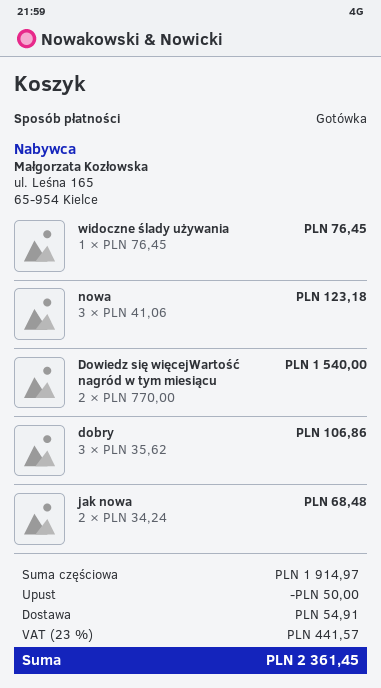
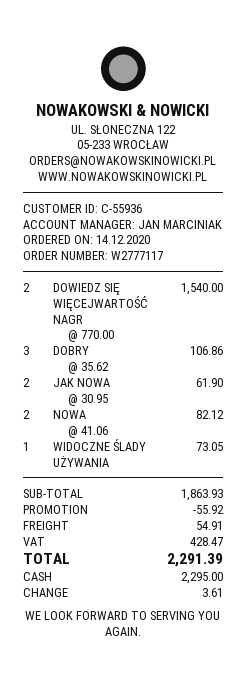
widoczne ślady używania: 1 x 76.45 = 76.45 -> 1 x 73.05 = 73.05
nowa: 3 x 41.06 = 123.18 -> 2 x 41.06 = 82.12
jak nowa: 2 x 34.24 = 68.48 -> 2 x 30.95 = 61.90
subtotal: 1914.97 -> 1863.93
discount: 50.00 -> 55.92
tax: 441.57 -> 428.47
total: 2361.45 -> 2291.39

